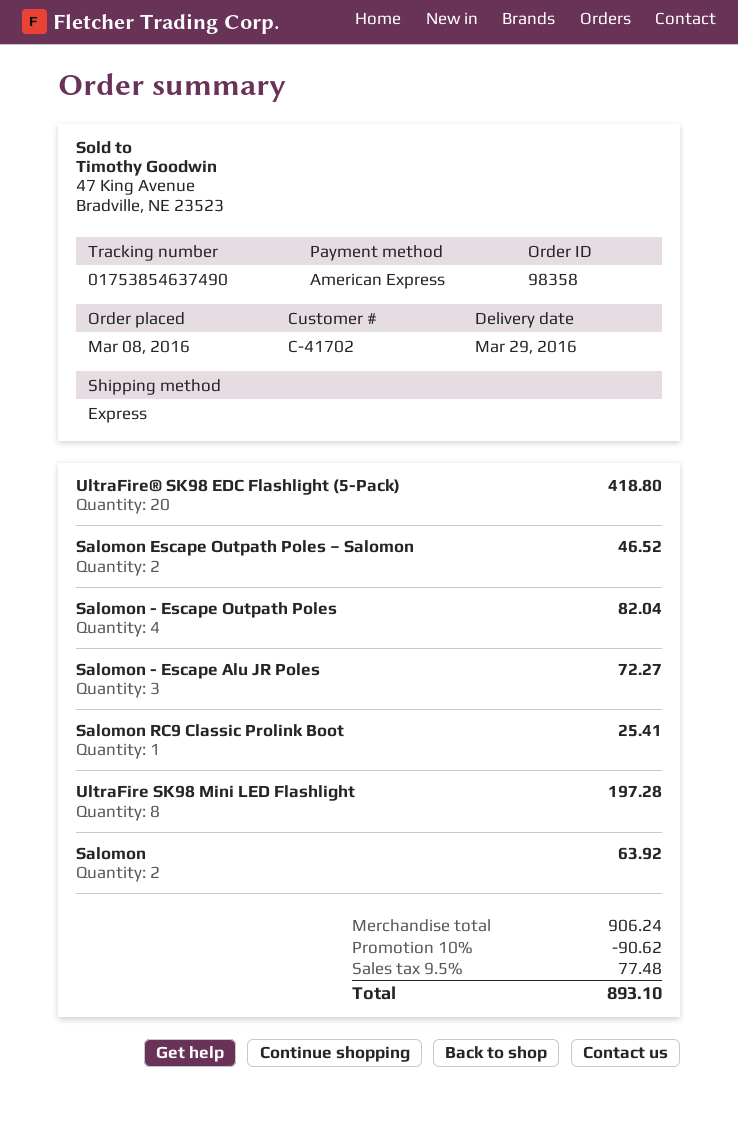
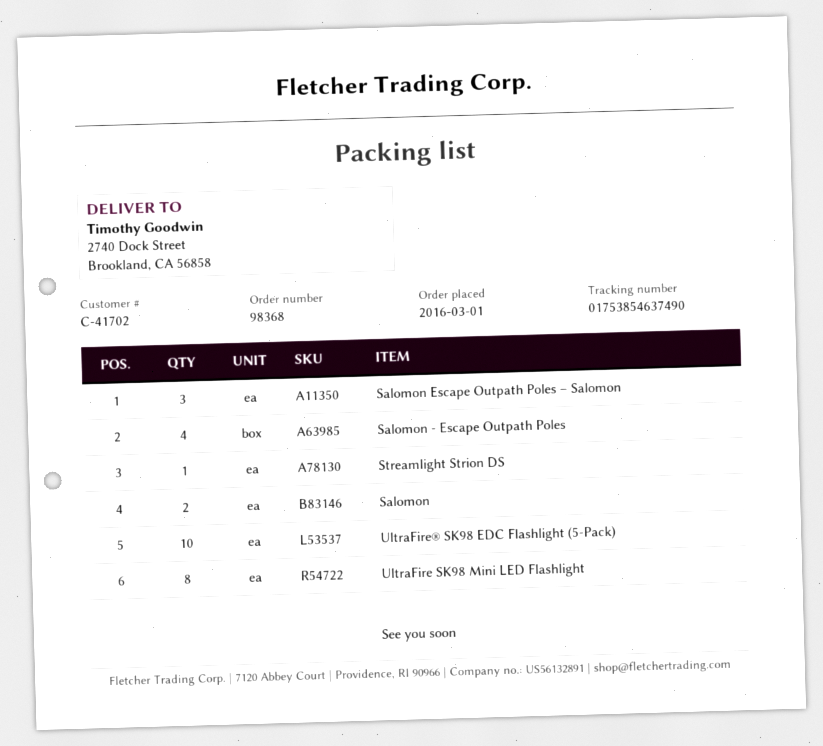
order number: 98358 -> 98368
order date: 2016-03-08 -> 2016-03-01
UltraFire® SK98 EDC Flashlight (5-Pack): 20 -> 10
Salomon Escape Outpath Poles – Salomon: 2 -> 3
Salomon - Escape Alu JR Poles: 3 -> none
Salomon RC9 Classic Prolink Boot: 1 -> none
Streamlight Strion DS: none -> 1

